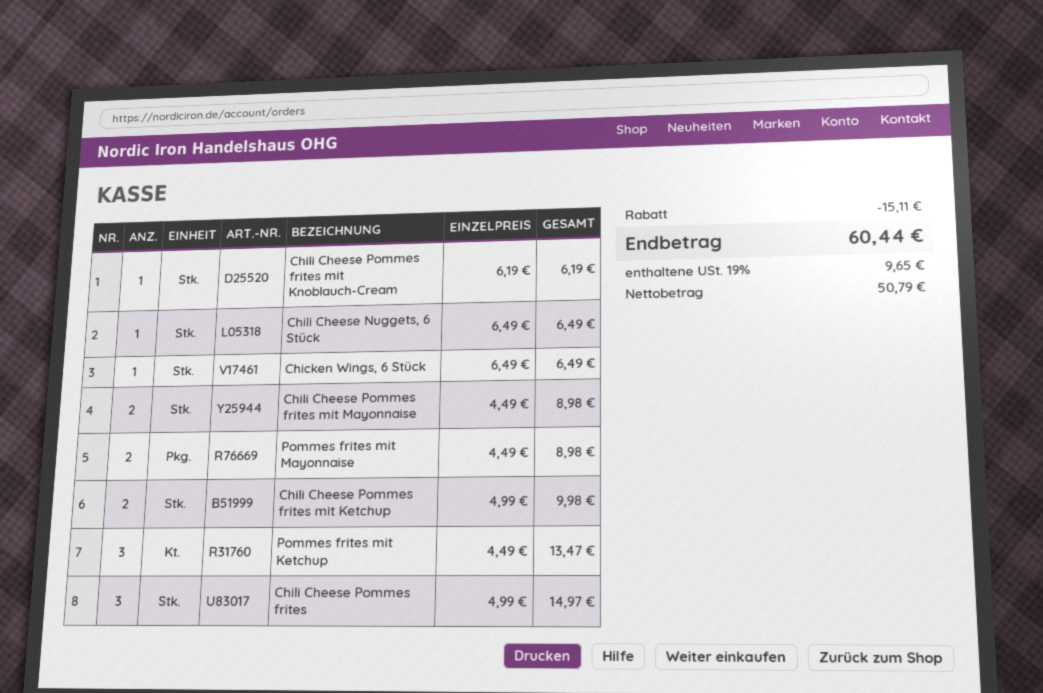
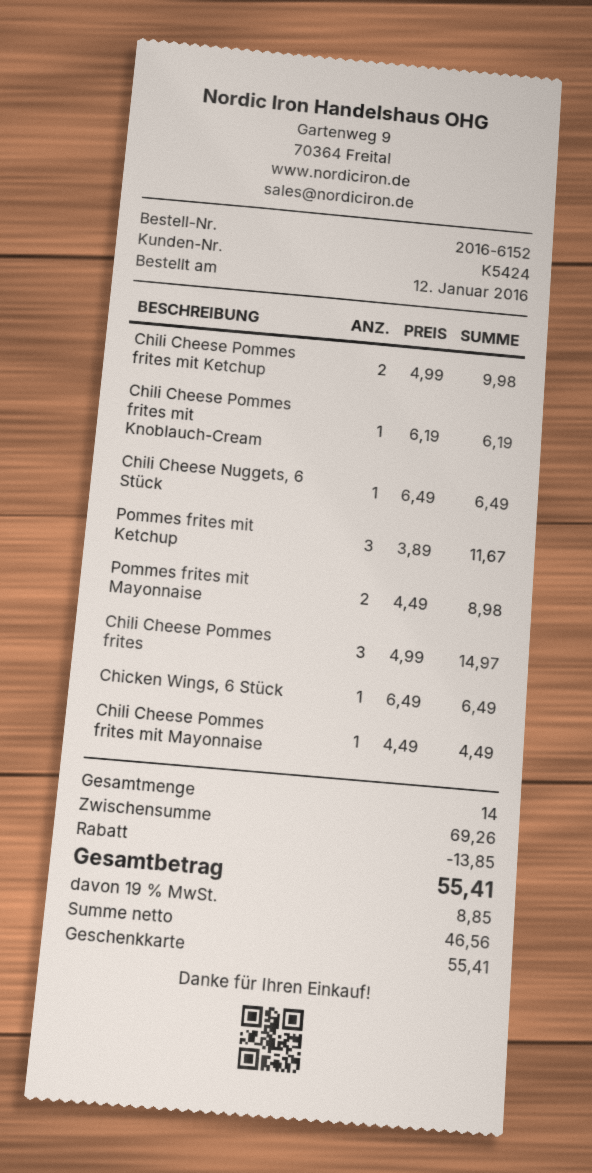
Chili Cheese Pommes frites mit Mayonnaise: 2 x 4.49 = 8.98 -> 1 x 4.49 = 4.49
Pommes frites mit Ketchup: 3 x 4.49 = 13.47 -> 3 x 3.89 = 11.67
discount: 15.11 -> 13.85
net: 50.79 -> 46.56
tax: 19% = 9.65 -> 19% = 8.85
total: 60.44 -> 55.41

